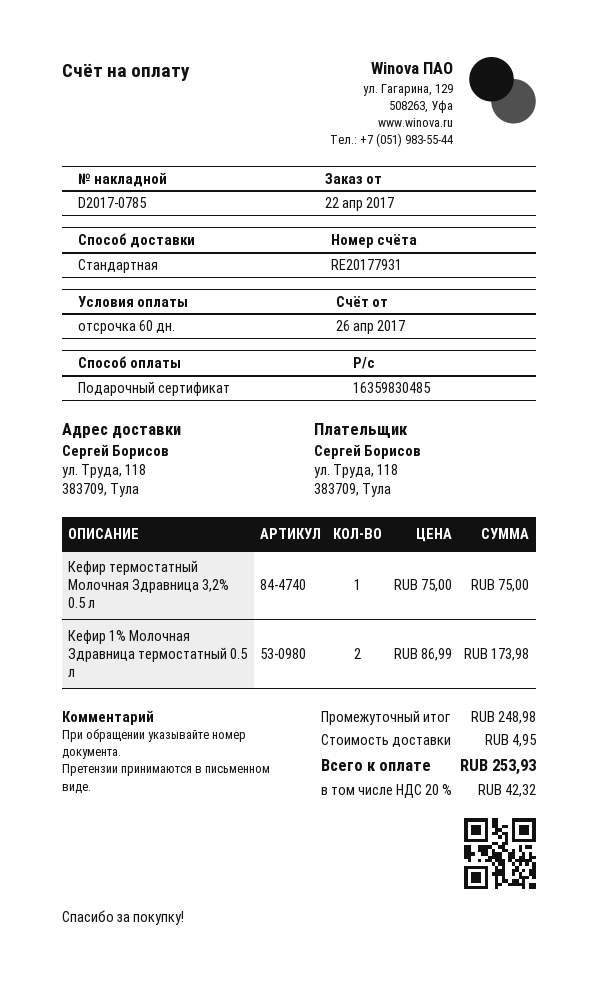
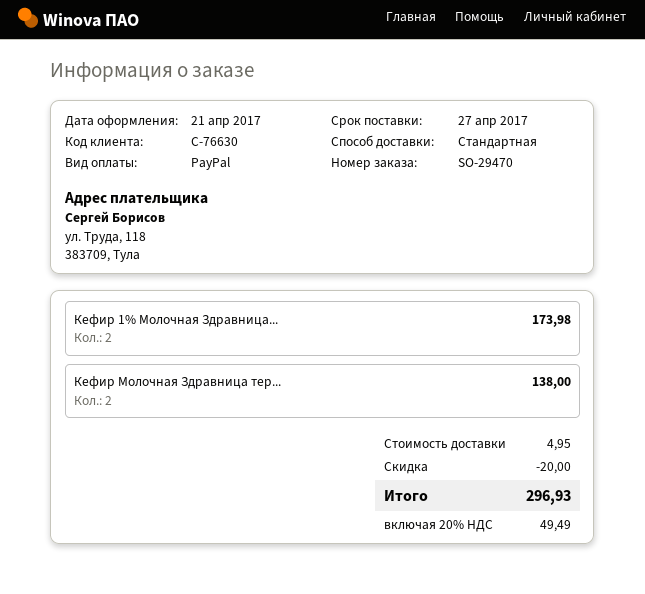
order date: 2017-04-22 -> 2017-04-21
payment method: gift card -> PayPal
Кефир термостатный Молочная Здравница 3,2% 0.5 л: 1 for 75.00 -> none
Кефир Молочная Здравница тер...: none -> 2 for 138.00
discount: none -> 20.00
tax: 20% = 42.32 -> 20% = 49.49
total: 253.93 -> 296.93

